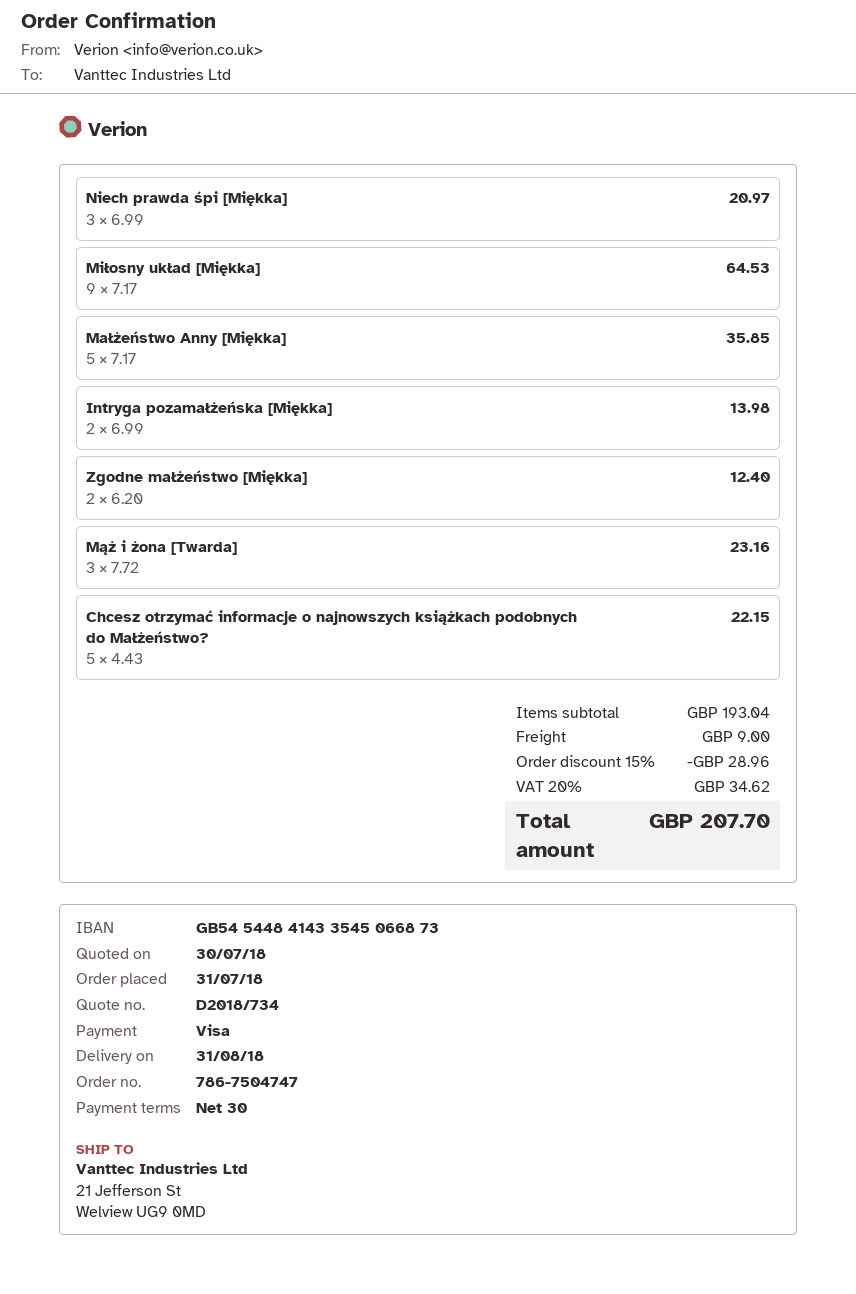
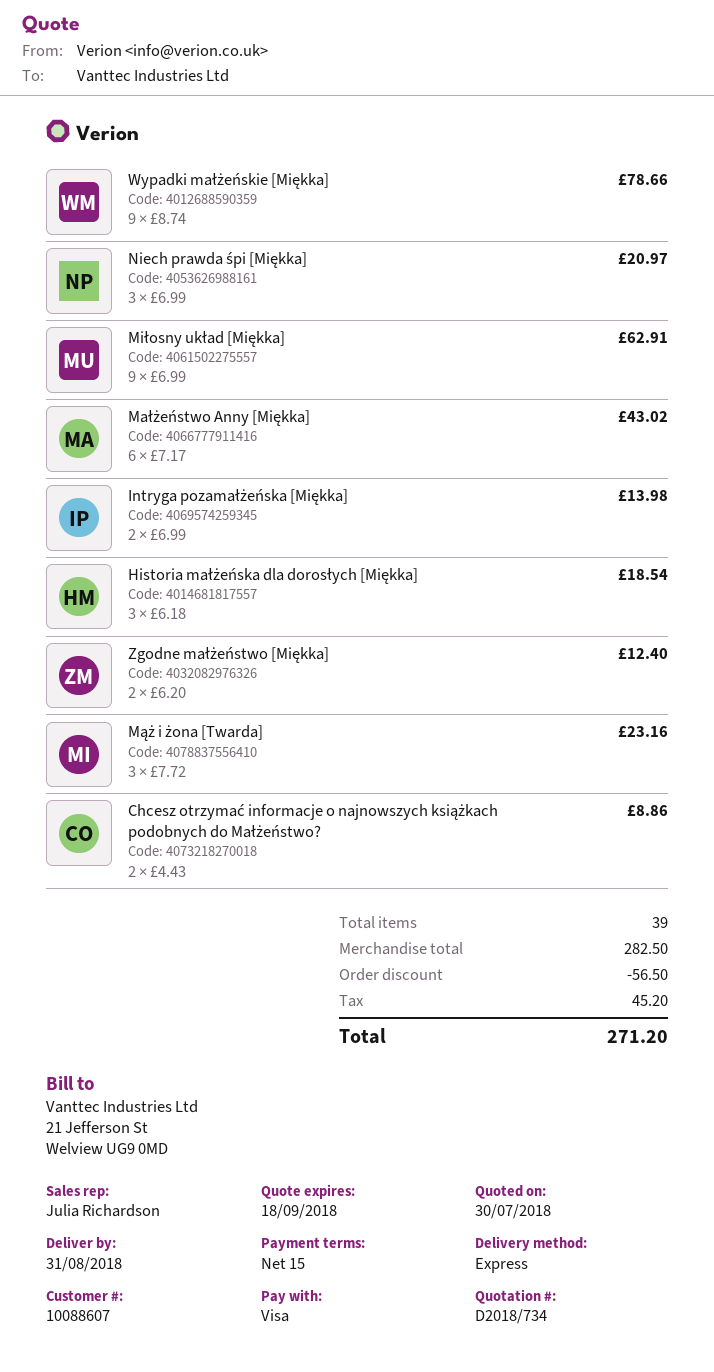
payment terms: 30 days -> 15 days
Miłosny układ [Miękka]: 9 x 7.17 = 64.53 -> 9 x 6.99 = 62.91
Małżeństwo Anny [Miękka]: 5 x 7.17 = 35.85 -> 6 x 7.17 = 43.02
Chcesz otrzymać informacje o najnowszych książkach podobnych do Małżeństwo?: 5 x 4.43 = 22.15 -> 2 x 4.43 = 8.86
Wypadki małżeńskie [Miękka]: none -> 9 x 8.74 = 78.66
Historia małżeńska dla dorosłych [Miękka]: none -> 3 x 6.18 = 18.54
subtotal: 193.04 -> 282.50
discount: 28.96 -> 56.50
shipping: 9.00 -> none
tax: 34.62 -> 45.20
total: 207.70 -> 271.20

